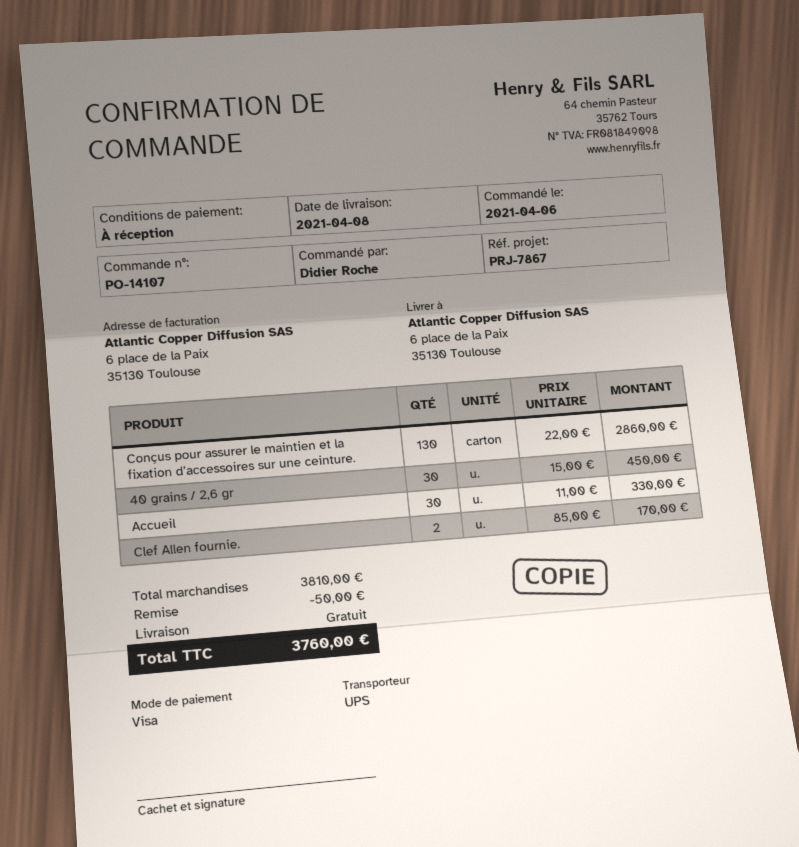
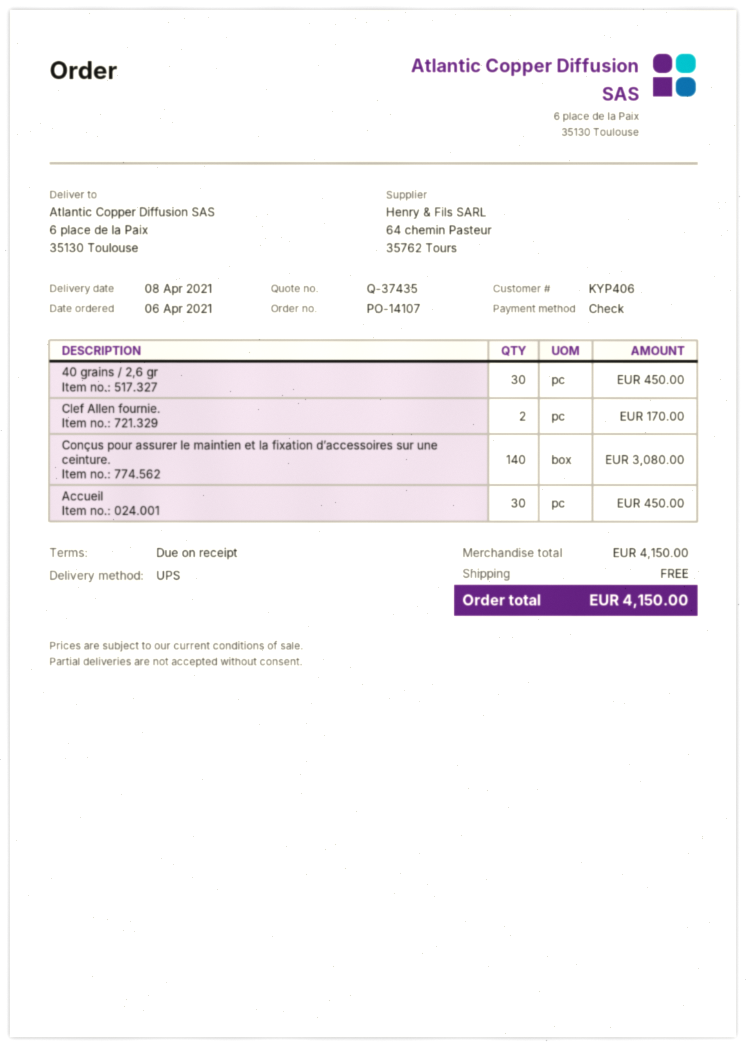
payment method: Visa -> cheque
Conçus pour assurer le maintien et la fixation d’accessoires sur une ceinture.: 130 for 2860.00 -> 140 for 3080.00
Accueil: 30 for 330.00 -> 30 for 450.00
subtotal: 3810.00 -> 4150.00
discount: 50.00 -> none
total: 3760.00 -> 4150.00

